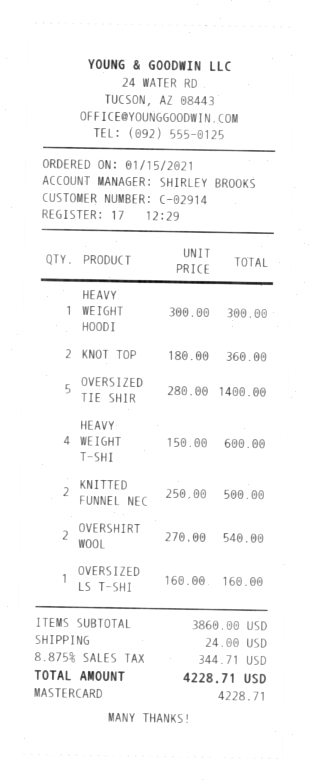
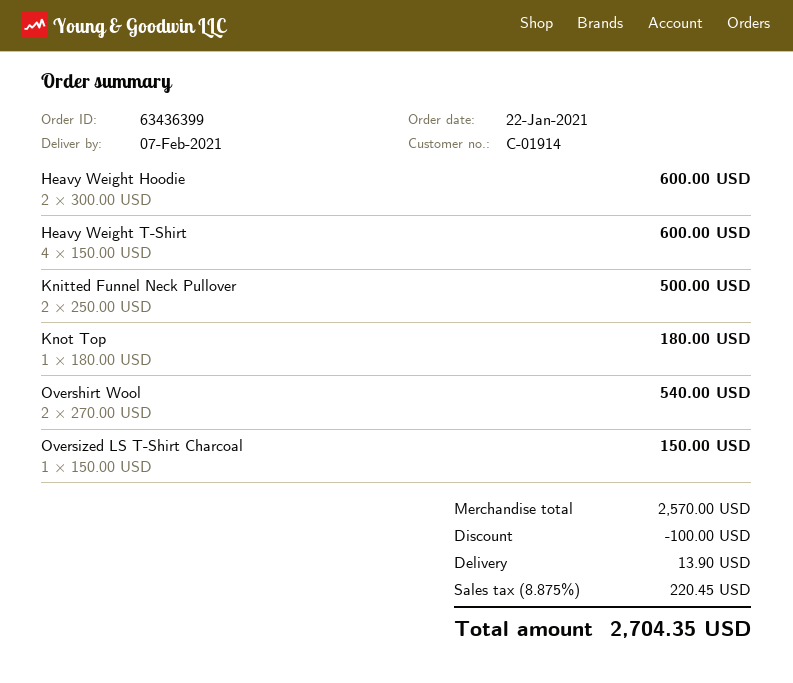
order date: 2021-01-15 -> 2021-01-22
customer number: C-02914 -> C-01914
HEAVY WEIGHT HOODI: 1 x 300.00 = 300.00 -> 2 x 300.00 = 600.00
KNOT TOP: 2 x 180.00 = 360.00 -> 1 x 180.00 = 180.00
OVERSIZED TIE SHIR: 5 x 280.00 = 1400.00 -> none
OVERSIZED LS T-SHI: 1 x 160.00 = 160.00 -> 1 x 150.00 = 150.00
subtotal: 3860.00 -> 2570.00
discount: none -> 100.00
shipping: 24.00 -> 13.90
tax: 8.875% = 344.71 -> 8.875% = 220.45
total: 4228.71 -> 2704.35

